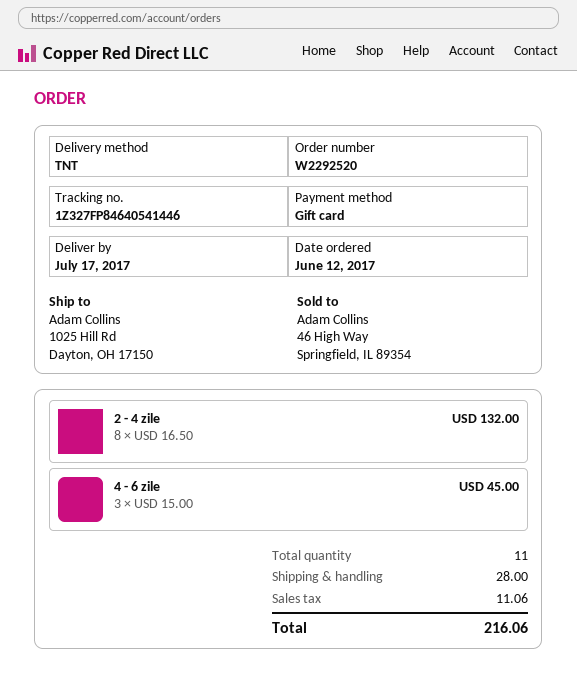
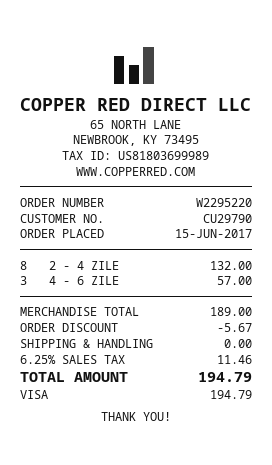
order number: W2292520 -> W2295220
order date: 2017-06-12 -> 2017-06-15
payment method: gift card -> Visa
4 - 6 zile: 3 for 45.00 -> 3 for 57.00
discount: none -> 5.67
shipping: 28.00 -> 0.00
tax: 11.06 -> 11.46
total: 216.06 -> 194.79

